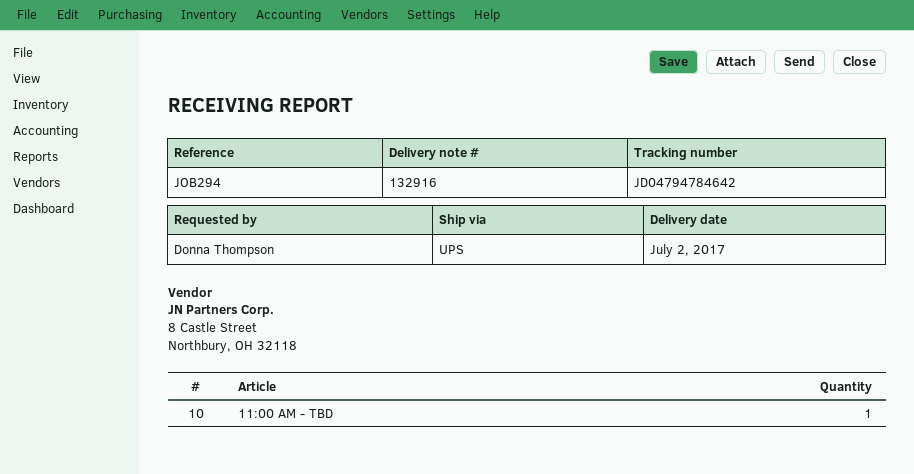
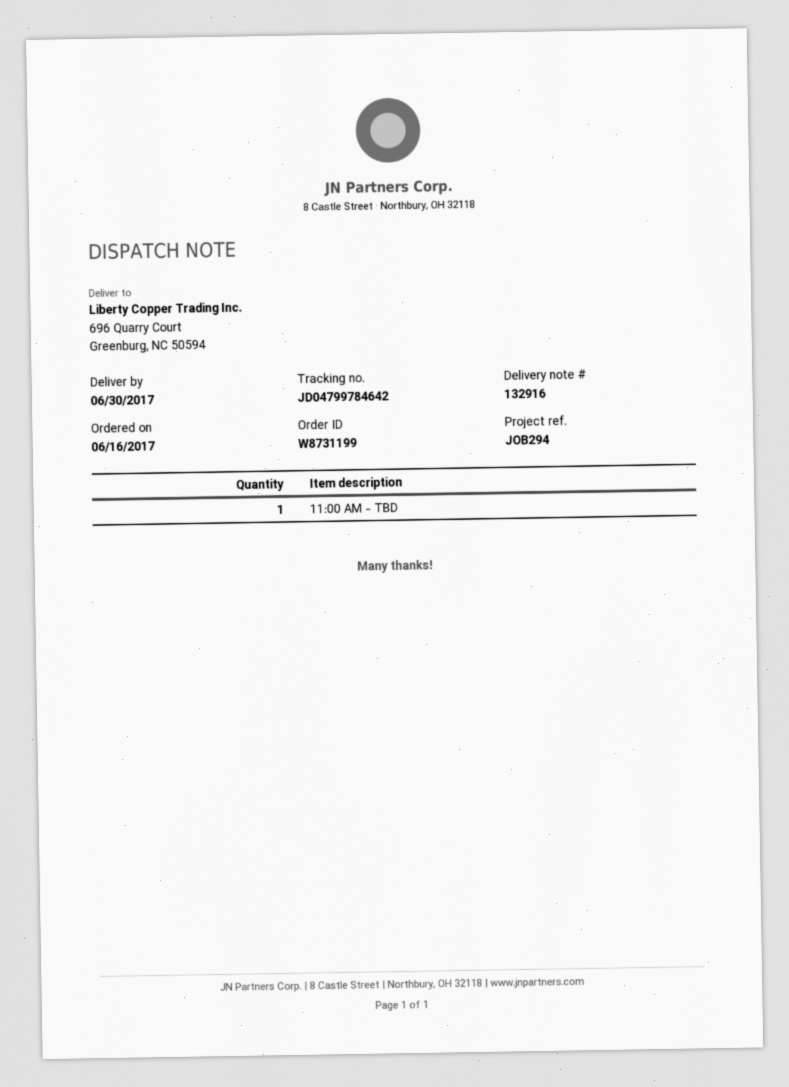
delivery date: 2017-07-02 -> 2017-06-30
tracking number: JD04794784642 -> JD04799784642

